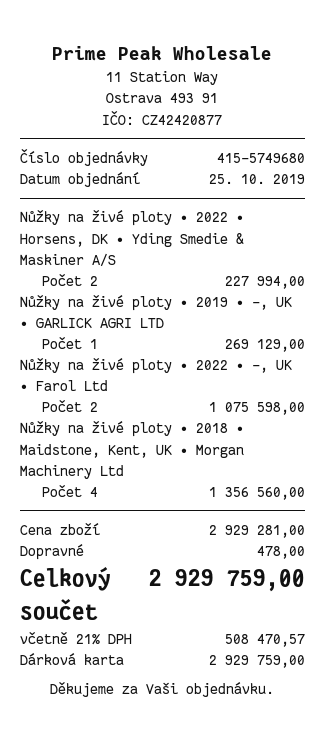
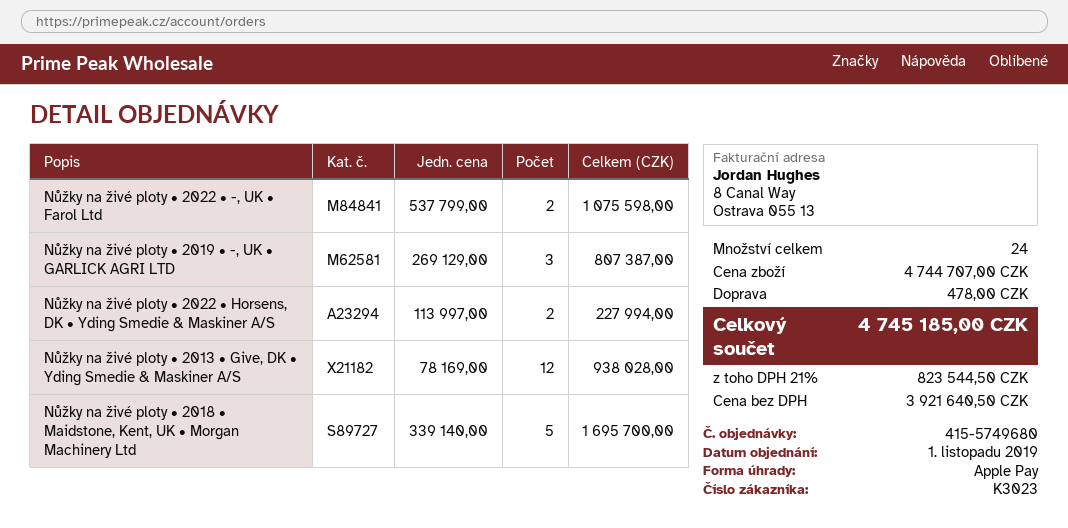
order date: 2019-10-25 -> 2019-11-01
payment method: gift card -> Apple Pay
Nůžky na živé ploty • 2019 • -, UK • GARLICK AGRI LTD: 1 for 269129.00 -> 3 for 807387.00
Nůžky na živé ploty • 2018 • Maidstone, Kent, UK • Morgan Machinery Ltd: 4 for 1356560.00 -> 5 for 1695700.00
Nůžky na živé ploty • 2013 • Give, DK • Yding Smedie & Maskiner A/S: none -> 12 for 938028.00
subtotal: 2929281.00 -> 4744707.00
tax: 21% = 508470.57 -> 21% = 823544.50
total: 2929759.00 -> 4745185.00

